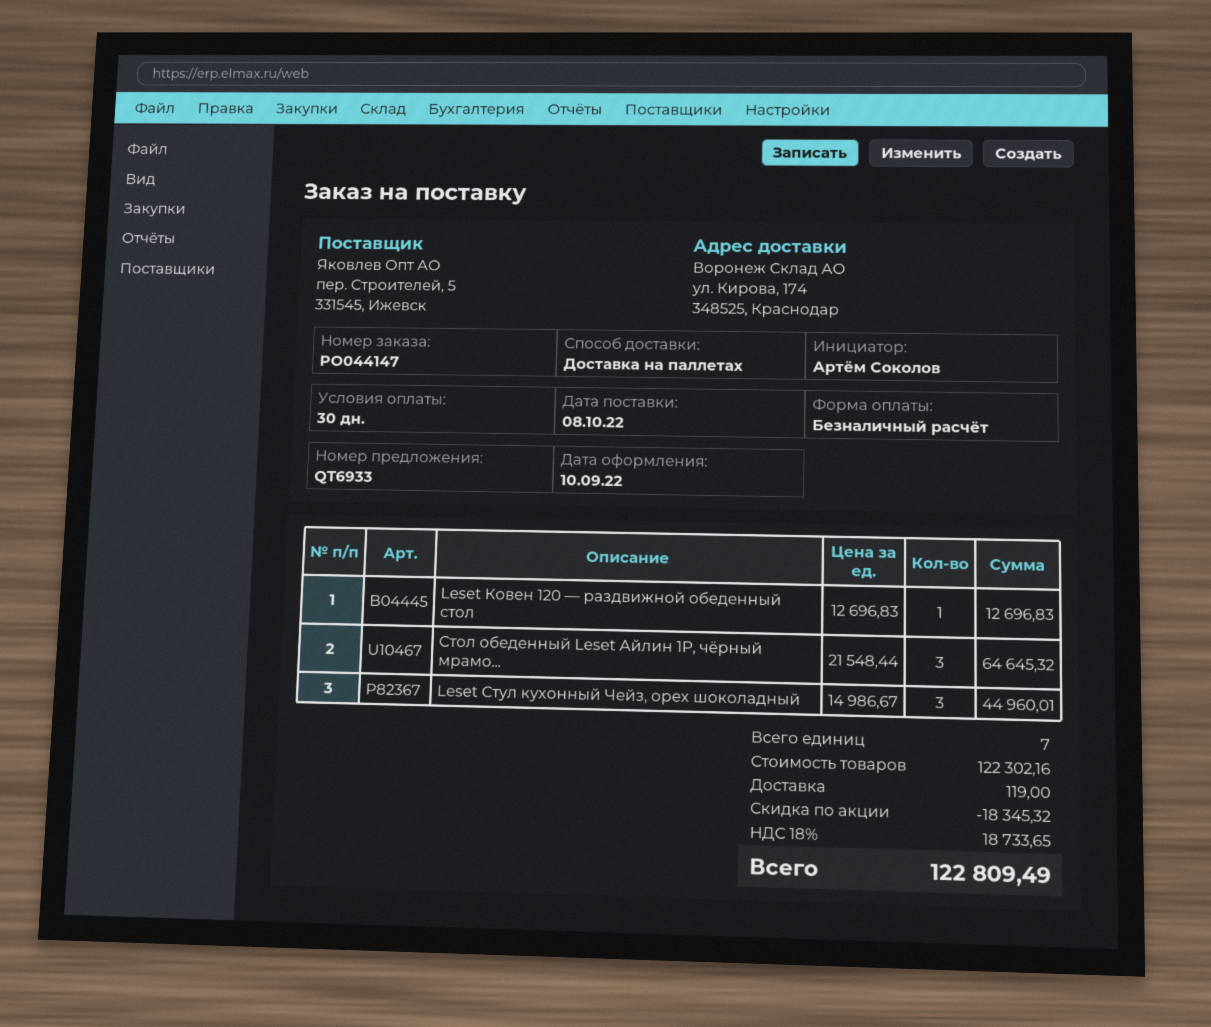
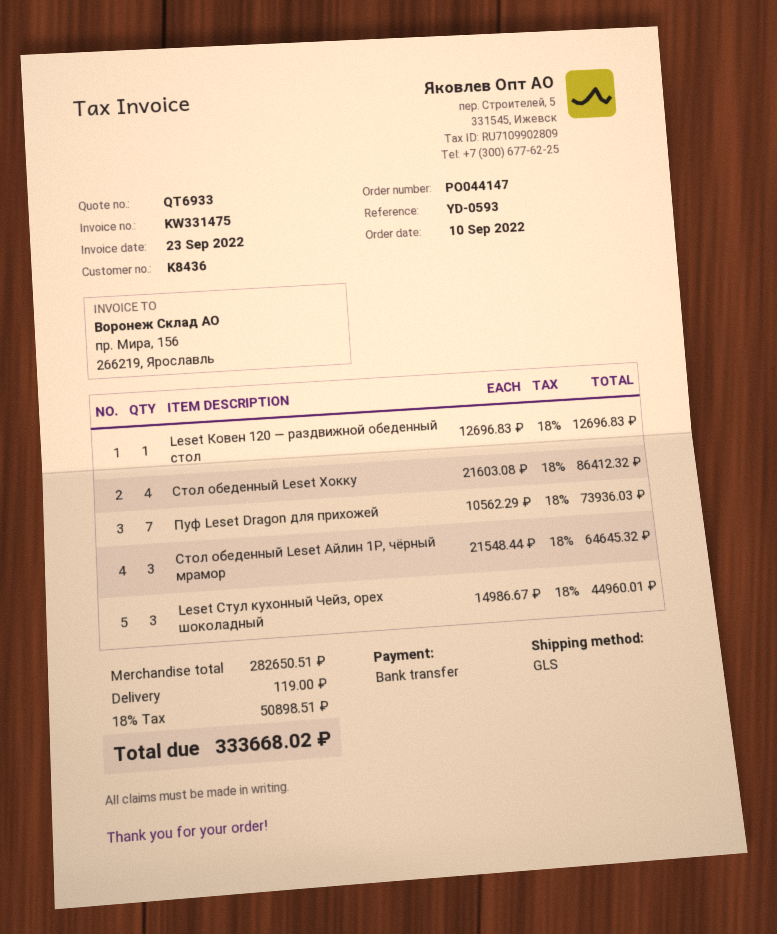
shipping method: pallet freight -> GLS
Стол обеденный Leset Хокку: none -> 4 x 21603.08 = 86412.32
Пуф Leset Dragon для прихожей: none -> 7 x 10562.29 = 73936.03
subtotal: 122302.16 -> 282650.51
discount: 18345.32 -> none
tax: 18% = 18733.65 -> 18% = 50898.51
total: 122809.49 -> 333668.02

